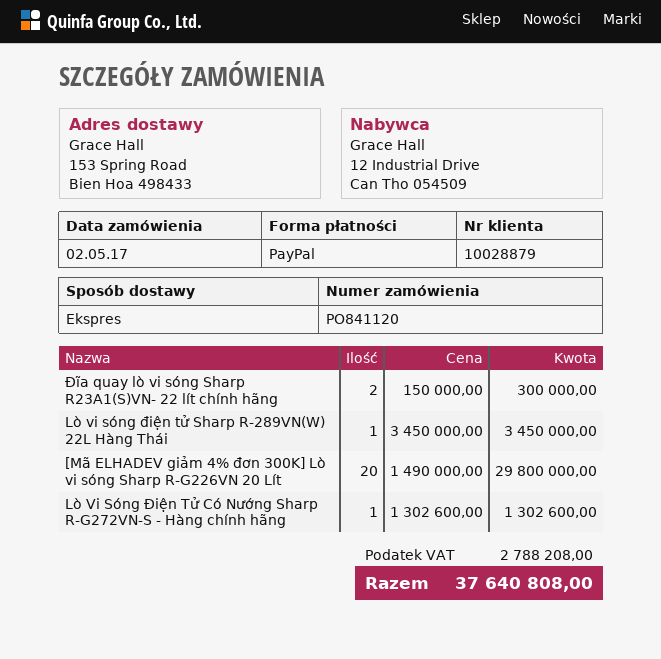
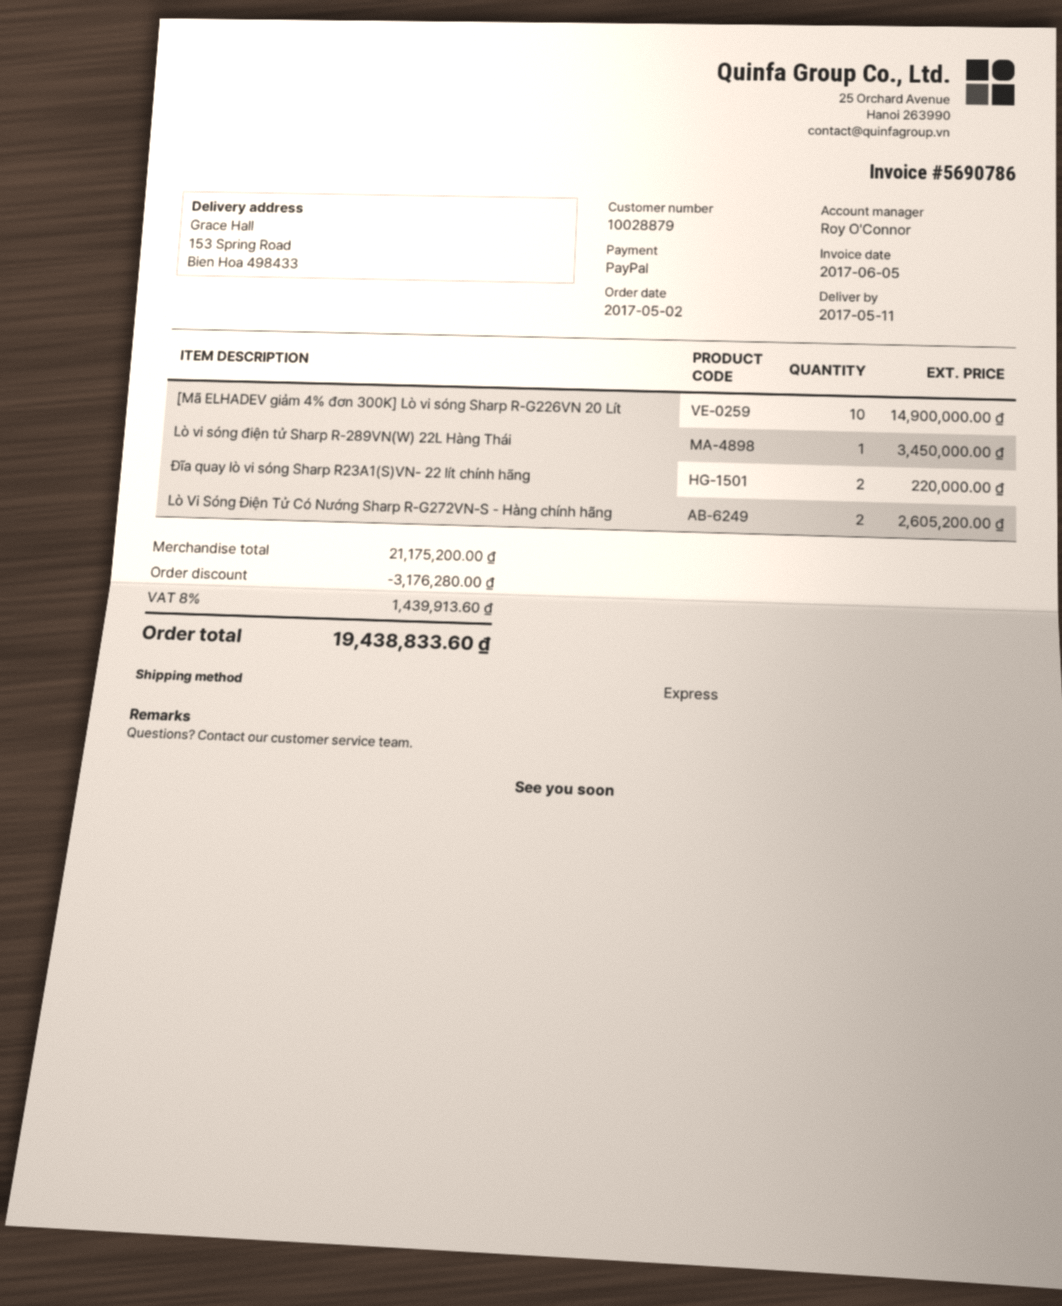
Đĩa quay lò vi sóng Sharp R23A1(S)VN- 22 lít chính hãng: 2 for 300000.00 -> 2 for 220000.00
[Mã ELHADEV giảm 4% đơn 300K] Lò vi sóng Sharp R-G226VN 20 Lít: 20 for 29800000.00 -> 10 for 14900000.00
Lò Vi Sóng Điện Tử Có Nướng Sharp R-G272VN-S - Hàng chính hãng: 1 for 1302600.00 -> 2 for 2605200.00
discount: none -> 3176280.00
tax: 2788208.00 -> 1439913.60
total: 37640808.00 -> 19438833.60

